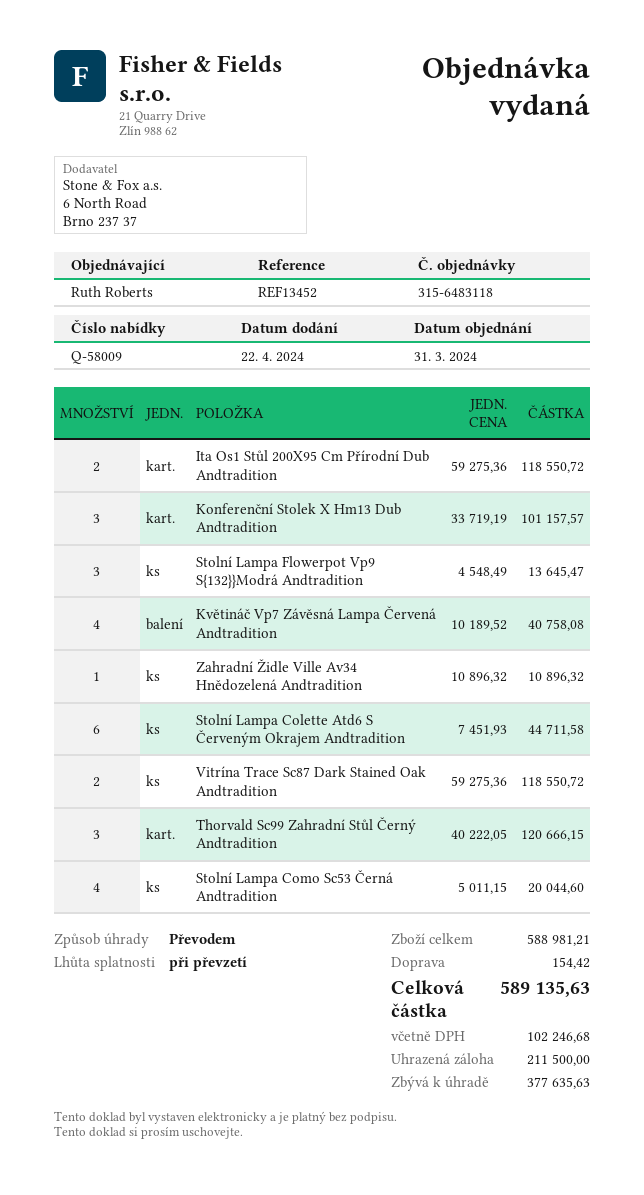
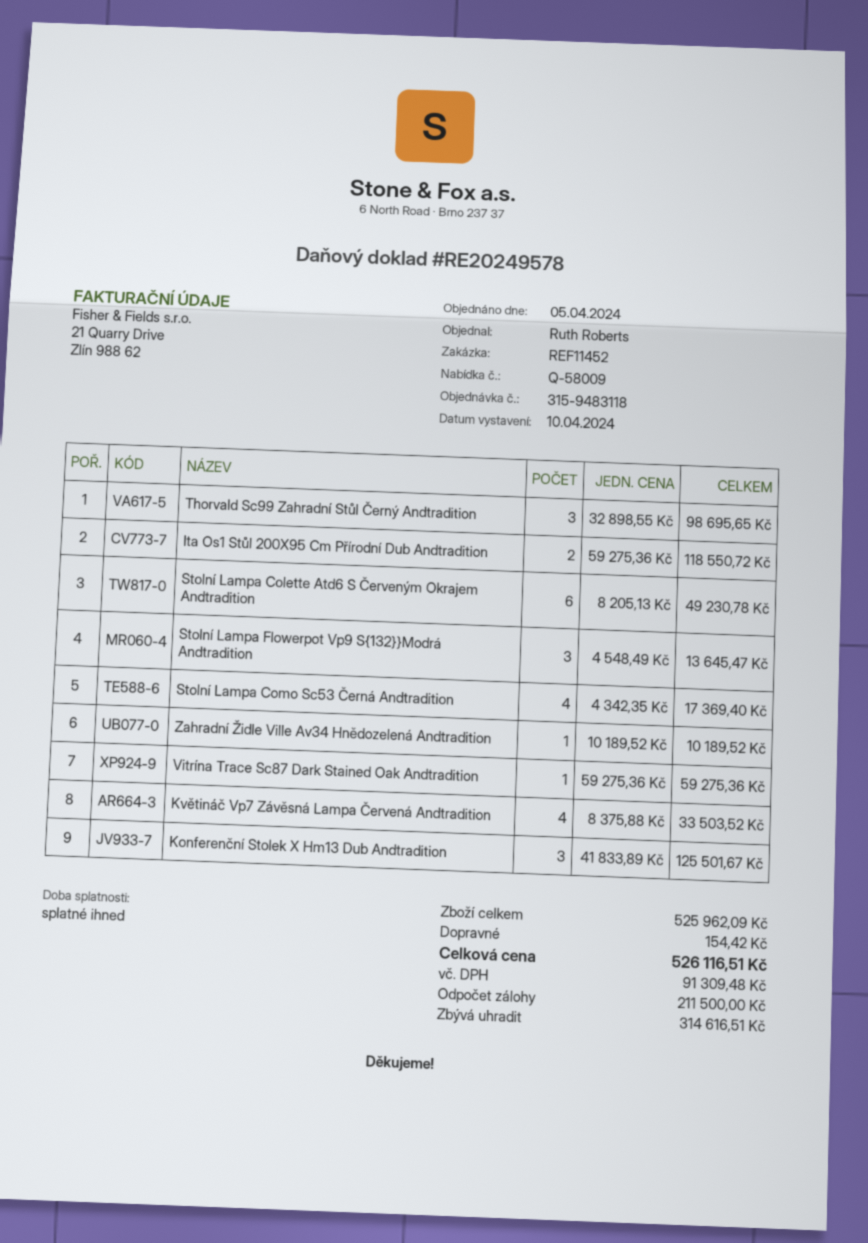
order number: 315-6483118 -> 315-9483118
order date: 2024-03-31 -> 2024-04-05
reference: REF13452 -> REF11452
Konferenční Stolek X Hm13 Dub Andtradition: 3 x 33719.19 = 101157.57 -> 3 x 41833.89 = 125501.67
Květináč Vp7 Závěsná Lampa Červená Andtradition: 4 x 10189.52 = 40758.08 -> 4 x 8375.88 = 33503.52
Zahradní Židle Ville Av34 Hnědozelená Andtradition: 1 x 10896.32 = 10896.32 -> 1 x 10189.52 = 10189.52
Stolní Lampa Colette Atd6 S Červeným Okrajem Andtradition: 6 x 7451.93 = 44711.58 -> 6 x 8205.13 = 49230.78
Vitrína Trace Sc87 Dark Stained Oak Andtradition: 2 x 59275.36 = 118550.72 -> 1 x 59275.36 = 59275.36
Thorvald Sc99 Zahradní Stůl Černý Andtradition: 3 x 40222.05 = 120666.15 -> 3 x 32898.55 = 98695.65
Stolní Lampa Como Sc53 Černá Andtradition: 4 x 5011.15 = 20044.60 -> 4 x 4342.35 = 17369.40
subtotal: 588981.21 -> 525962.09
tax: 102246.68 -> 91309.48
total: 589135.63 -> 526116.51
balance: 377635.63 -> 314616.51

